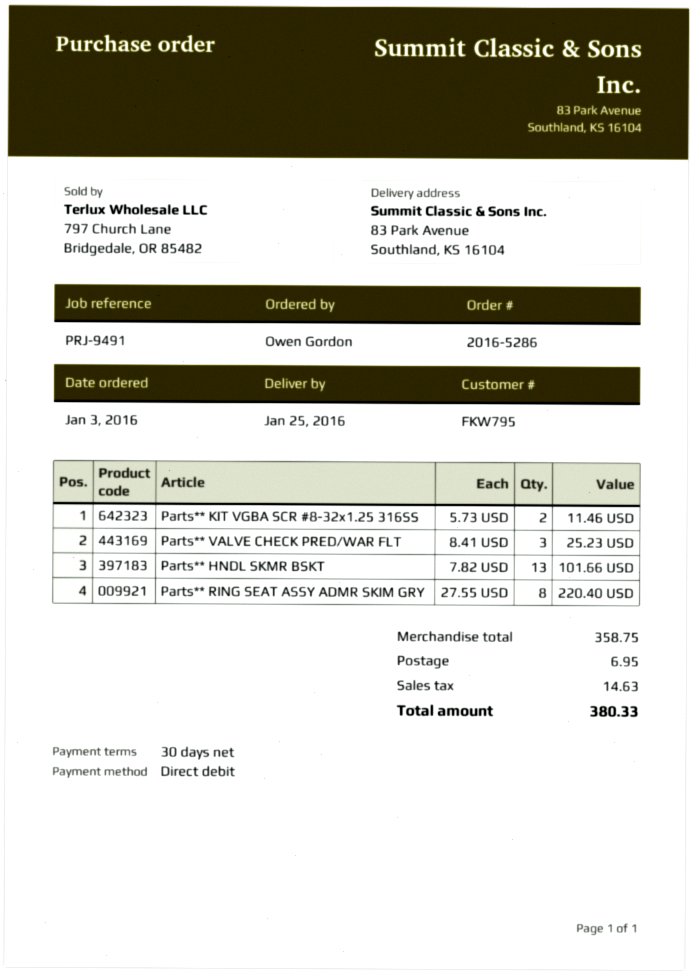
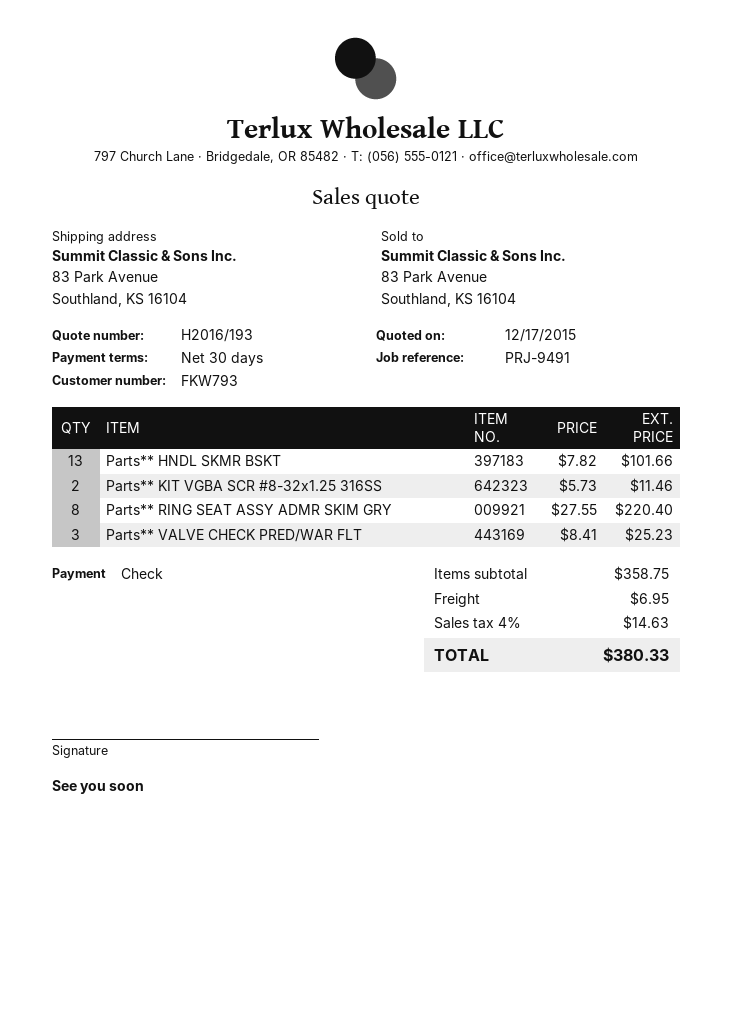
customer number: FKW795 -> FKW793
payment method: direct debit -> cheque

